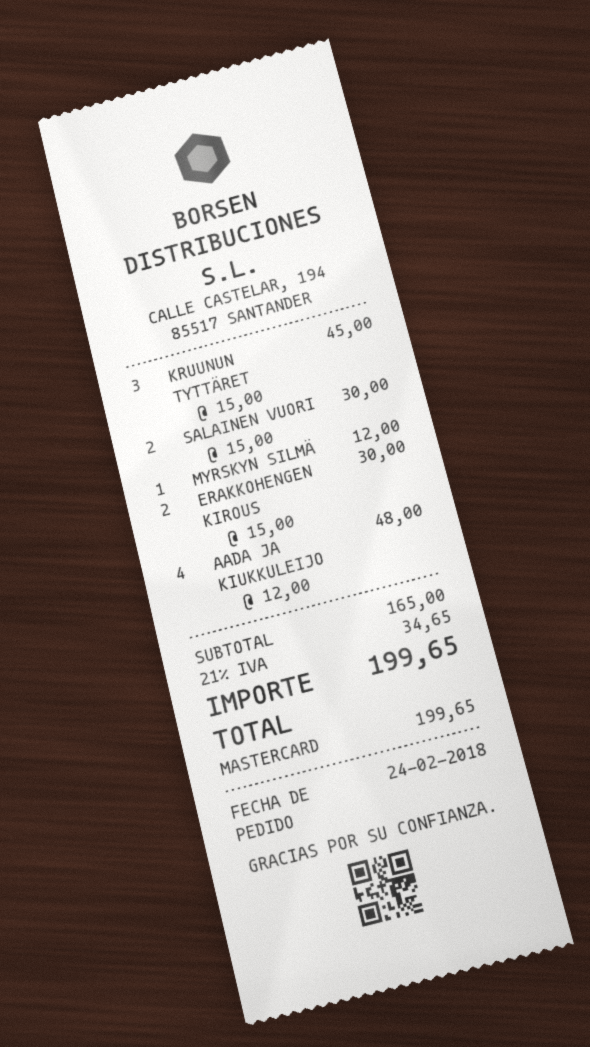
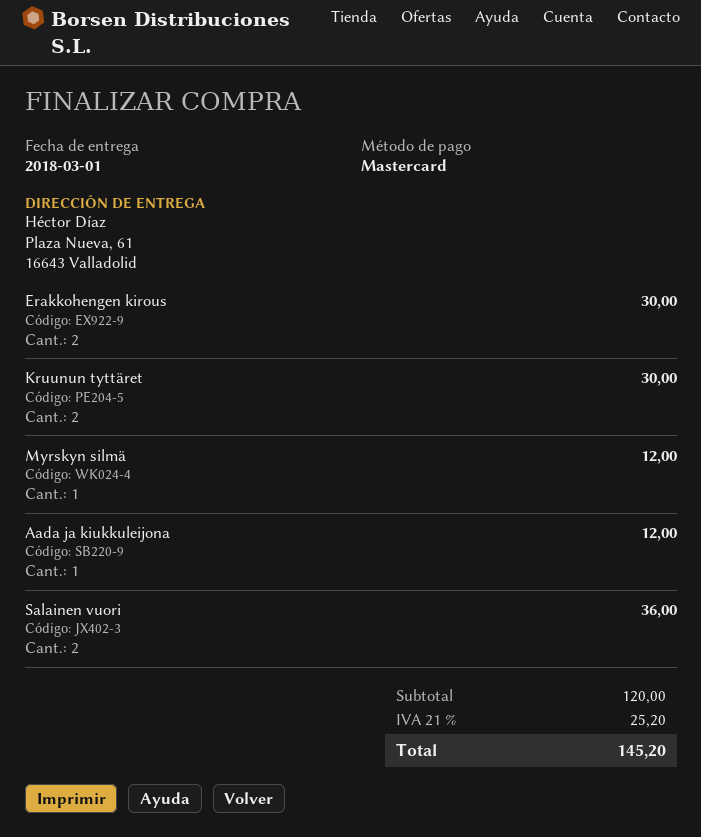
KRUUNUN TYTTÄRET: 3 for 45.00 -> 2 for 30.00
SALAINEN VUORI: 2 for 30.00 -> 2 for 36.00
AADA JA KIUKKULEIJO: 4 for 48.00 -> 1 for 12.00
subtotal: 165.00 -> 120.00
tax: 21% = 34.65 -> 21% = 25.20
total: 199.65 -> 145.20

